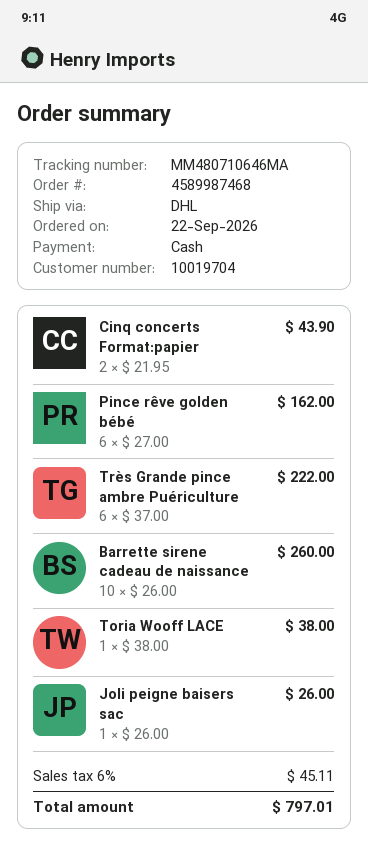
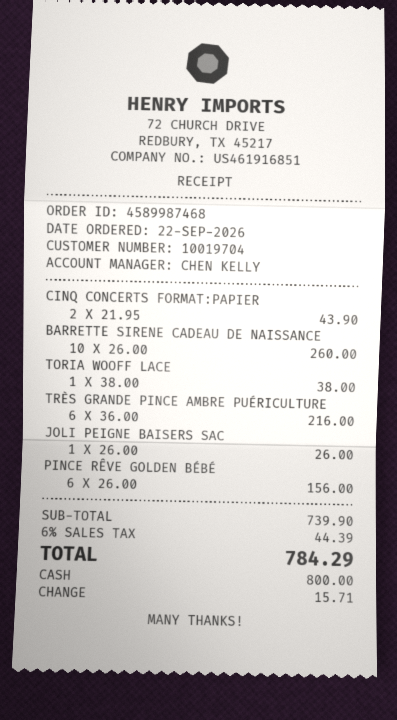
Pince rêve golden bébé: 6 x 27.00 = 162.00 -> 6 x 26.00 = 156.00
Très Grande pince ambre Puériculture: 6 x 37.00 = 222.00 -> 6 x 36.00 = 216.00
tax: 6% = 45.11 -> 6% = 44.39
total: 797.01 -> 784.29

